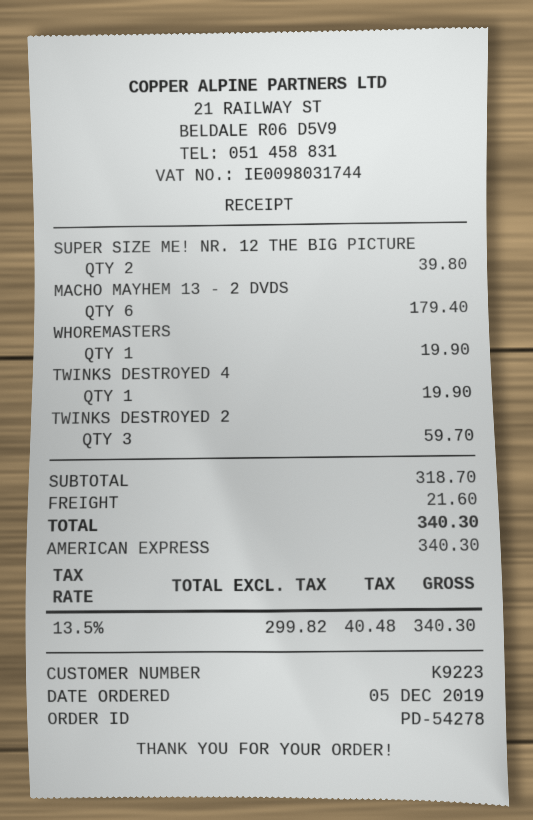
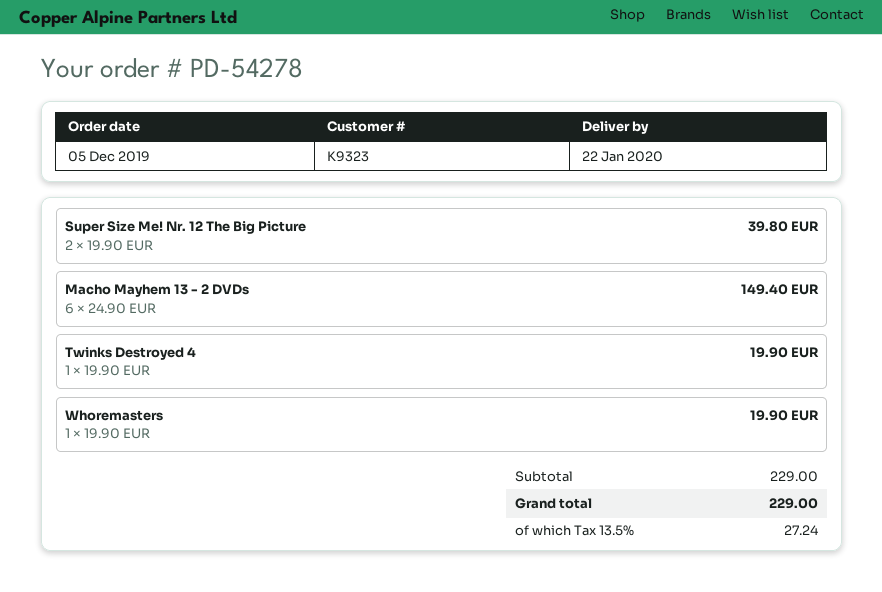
customer number: K9223 -> K9323
MACHO MAYHEM 13 - 2 DVDS: 6 for 179.40 -> 6 for 149.40
TWINKS DESTROYED 2: 3 for 59.70 -> none
subtotal: 318.70 -> 229.00
shipping: 21.60 -> none
tax: 13.5% = 40.48 -> 13.5% = 27.24
total: 340.30 -> 229.00

